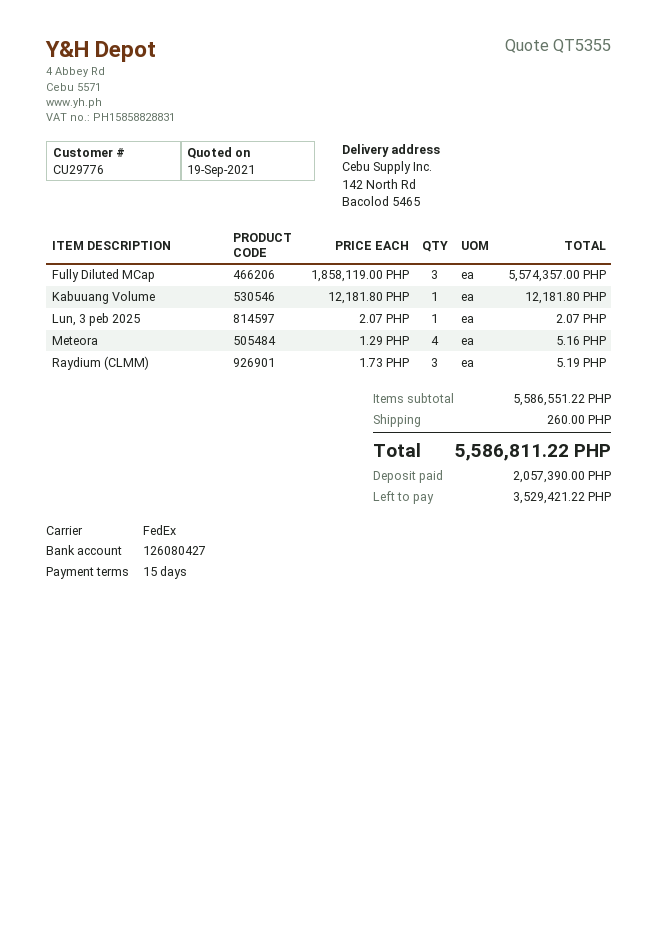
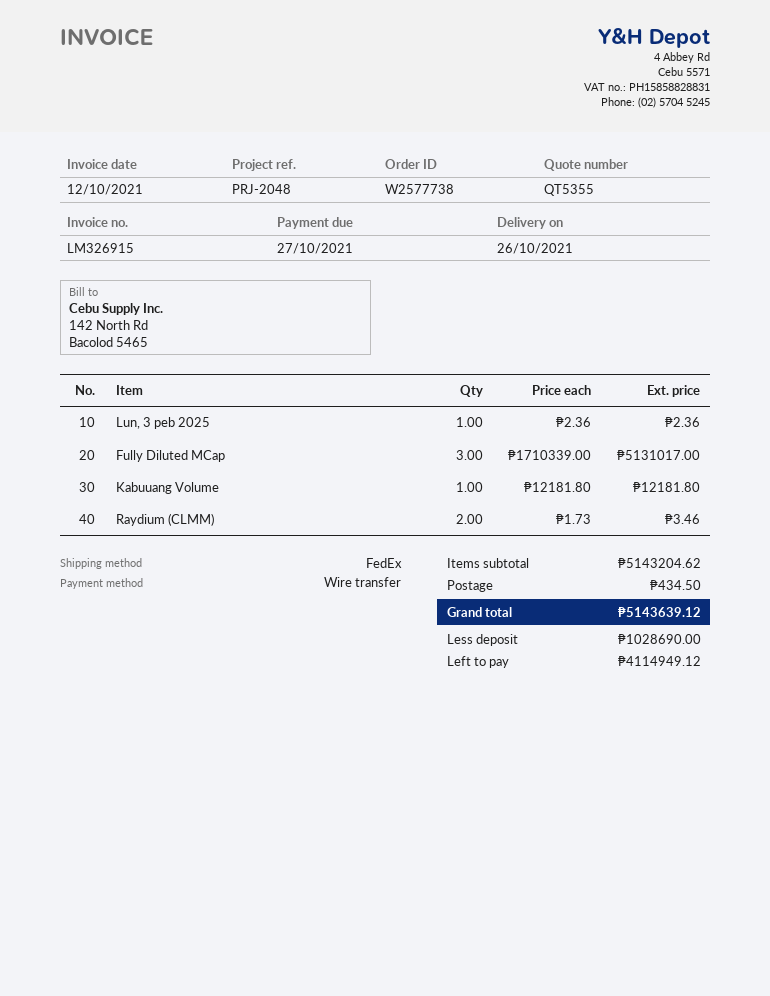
Fully Diluted MCap: 3 x 1858119.00 = 5574357.00 -> 3 x 1710339.00 = 5131017.00
Lun, 3 peb 2025: 1 x 2.07 = 2.07 -> 1 x 2.36 = 2.36
Meteora: 4 x 1.29 = 5.16 -> none
Raydium (CLMM): 3 x 1.73 = 5.19 -> 2 x 1.73 = 3.46
subtotal: 5586551.22 -> 5143204.62
shipping: 260.00 -> 434.50
total: 5586811.22 -> 5143639.12
deposit: 2057390.00 -> 1028690.00
balance: 3529421.22 -> 4114949.12

